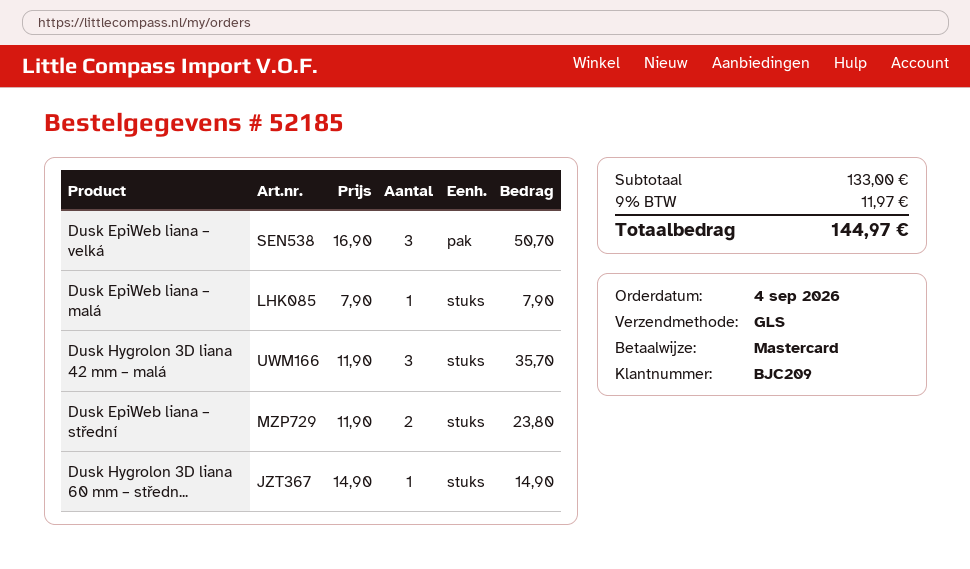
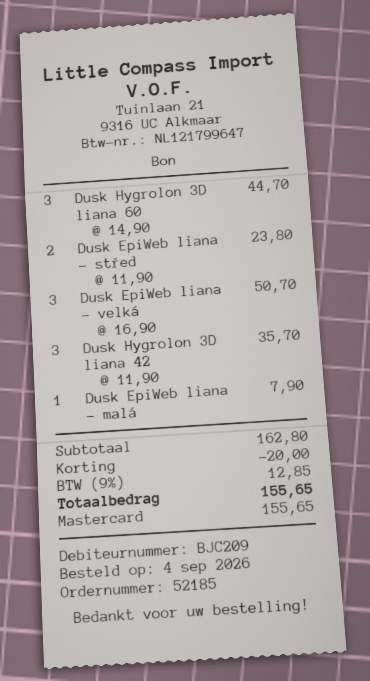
Dusk Hygrolon 3D liana 60 mm – středn...: 1 x 14.90 = 14.90 -> 3 x 14.90 = 44.70
subtotal: 133.00 -> 162.80
discount: none -> 20.00
tax: 9% = 11.97 -> 9% = 12.85
total: 144.97 -> 155.65

